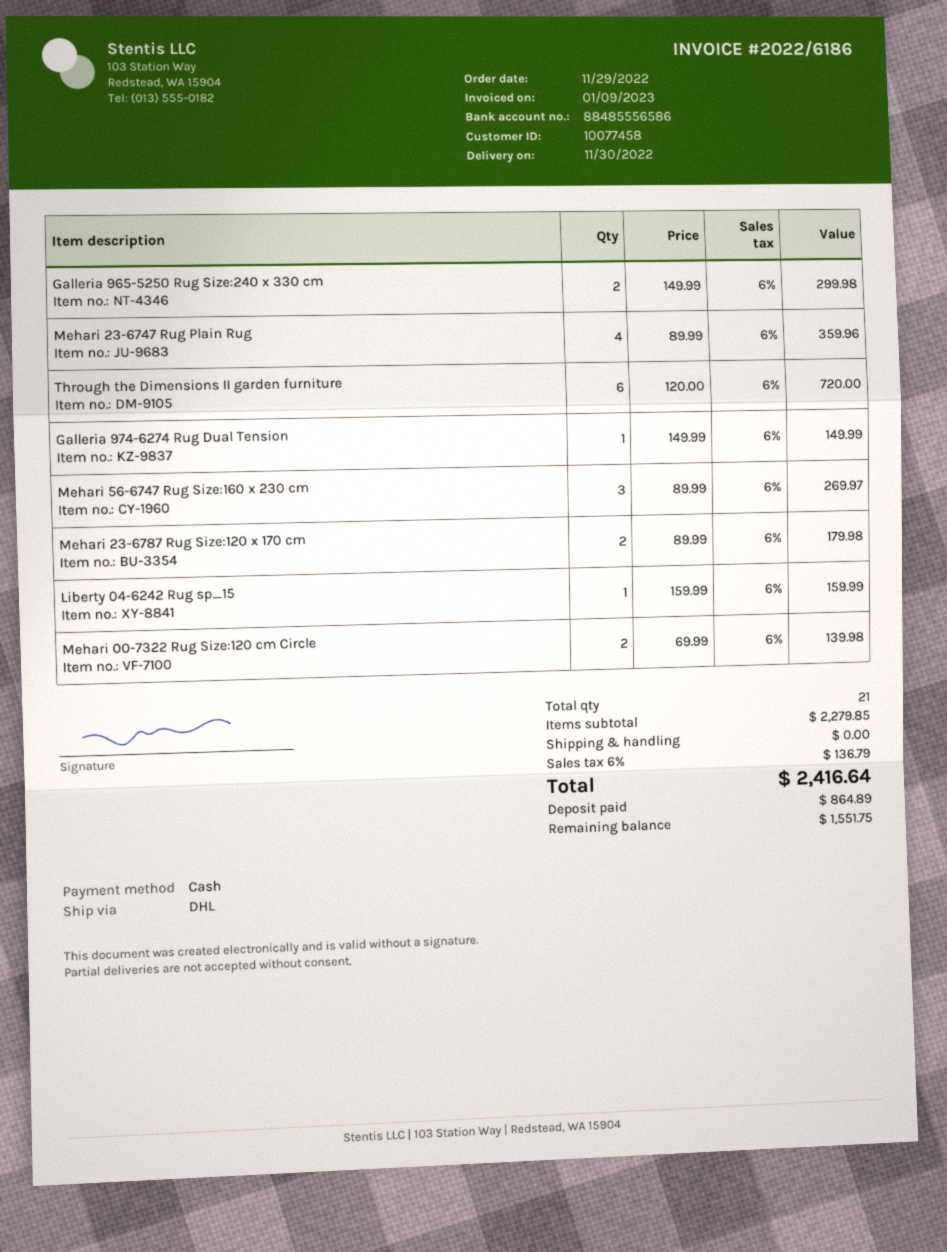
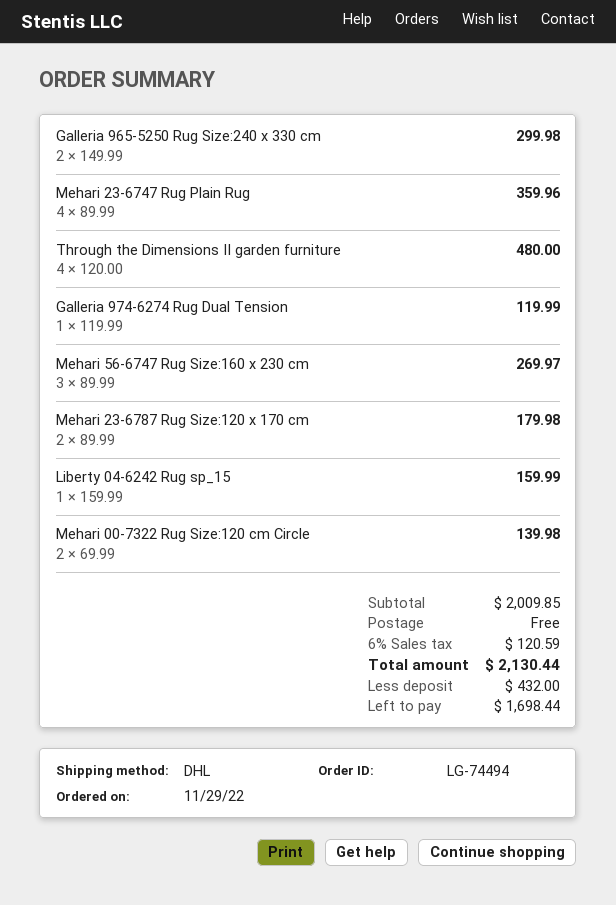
Through the Dimensions II garden furniture: 6 x 120.00 = 720.00 -> 4 x 120.00 = 480.00
Galleria 974-6274 Rug Dual Tension: 1 x 149.99 = 149.99 -> 1 x 119.99 = 119.99
subtotal: 2279.85 -> 2009.85
tax: 6% = 136.79 -> 6% = 120.59
total: 2416.64 -> 2130.44
deposit: 864.89 -> 432.00
balance: 1551.75 -> 1698.44

